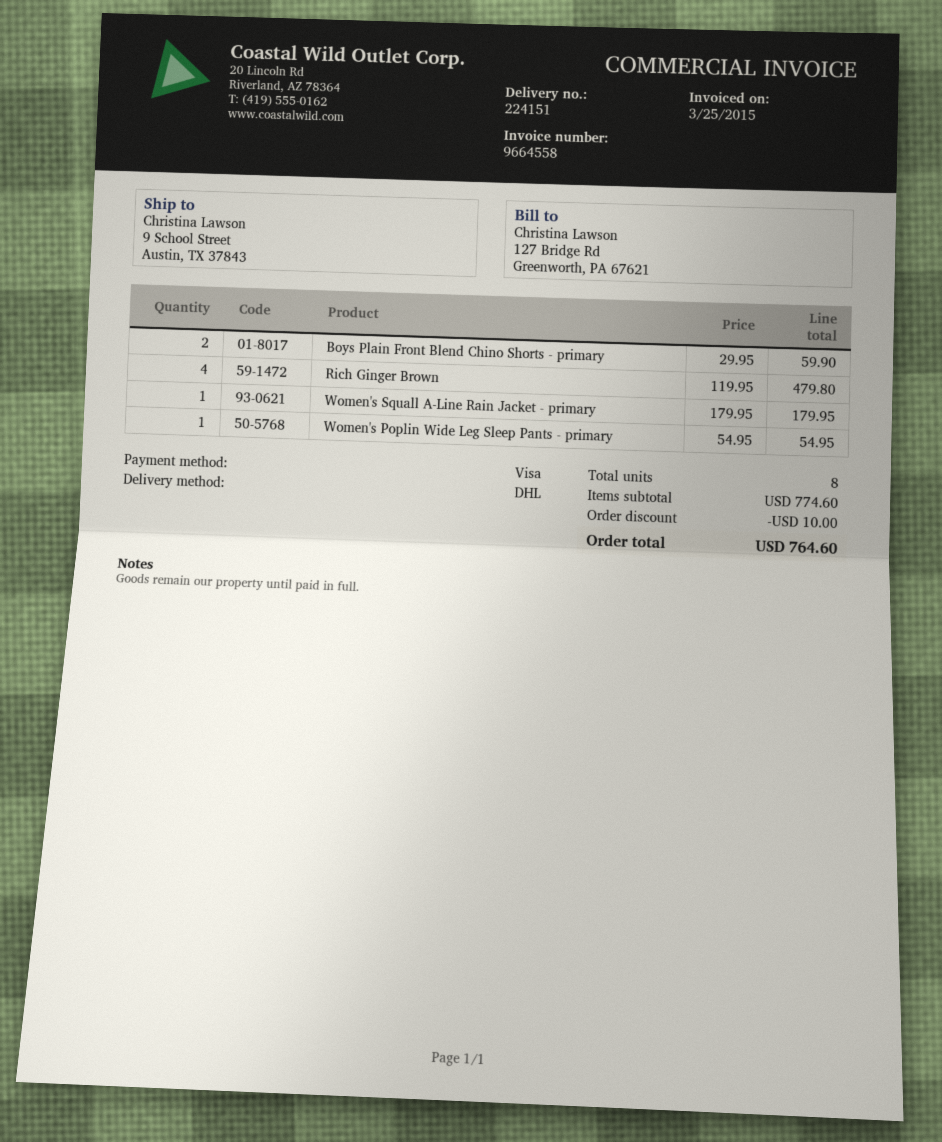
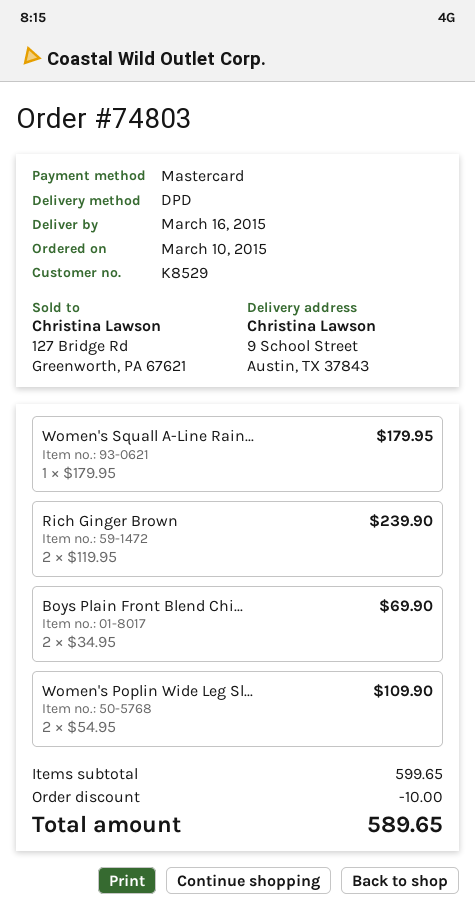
payment method: Visa -> Mastercard
shipping method: DHL -> DPD
Boys Plain Front Blend Chino Shorts - primary: 2 x 29.95 = 59.90 -> 2 x 34.95 = 69.90
Rich Ginger Brown: 4 x 119.95 = 479.80 -> 2 x 119.95 = 239.90
Women's Poplin Wide Leg Sleep Pants - primary: 1 x 54.95 = 54.95 -> 2 x 54.95 = 109.90
subtotal: 774.60 -> 599.65
total: 764.60 -> 589.65

